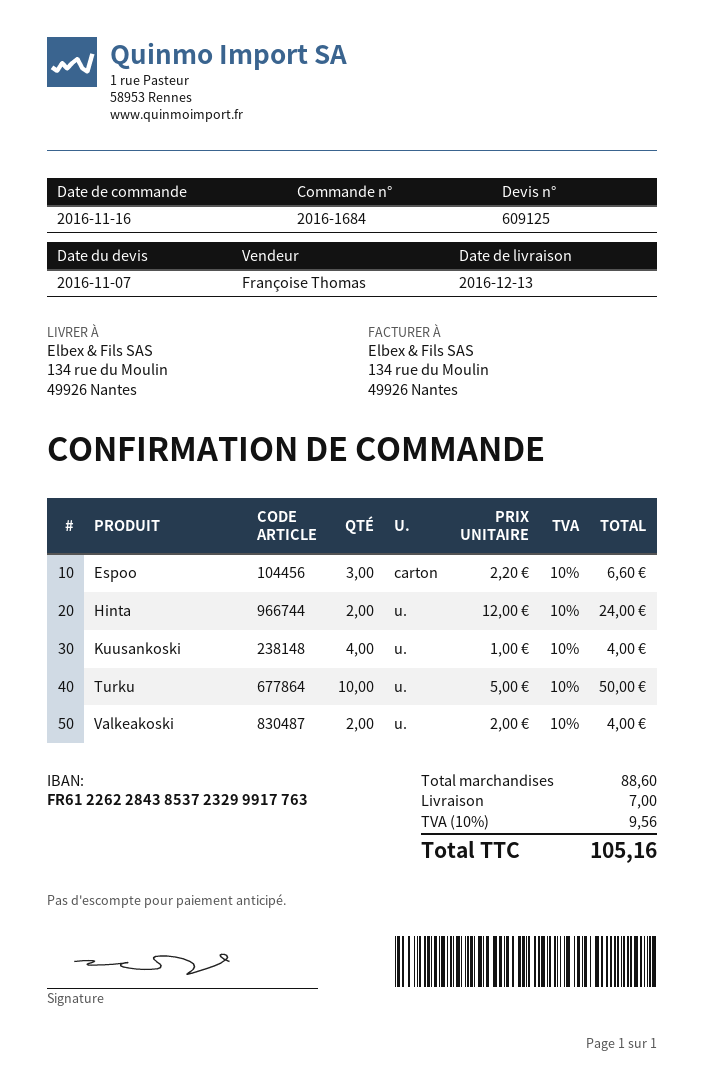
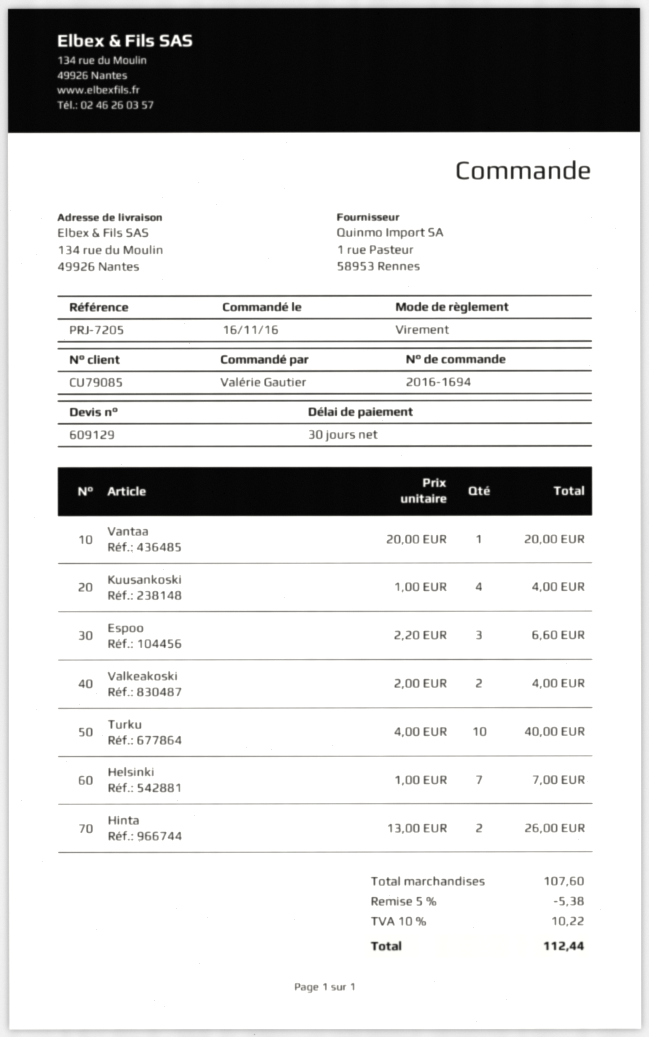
quote number: 609125 -> 609129
order number: 2016-1684 -> 2016-1694
Hinta: 2 x 12.00 = 24.00 -> 2 x 13.00 = 26.00
Turku: 10 x 5.00 = 50.00 -> 10 x 4.00 = 40.00
Vantaa: none -> 1 x 20.00 = 20.00
Helsinki: none -> 7 x 1.00 = 7.00
subtotal: 88.60 -> 107.60
discount: none -> 5% = 5.38
shipping: 7.00 -> none
tax: 10% = 9.56 -> 10% = 10.22
total: 105.16 -> 112.44

